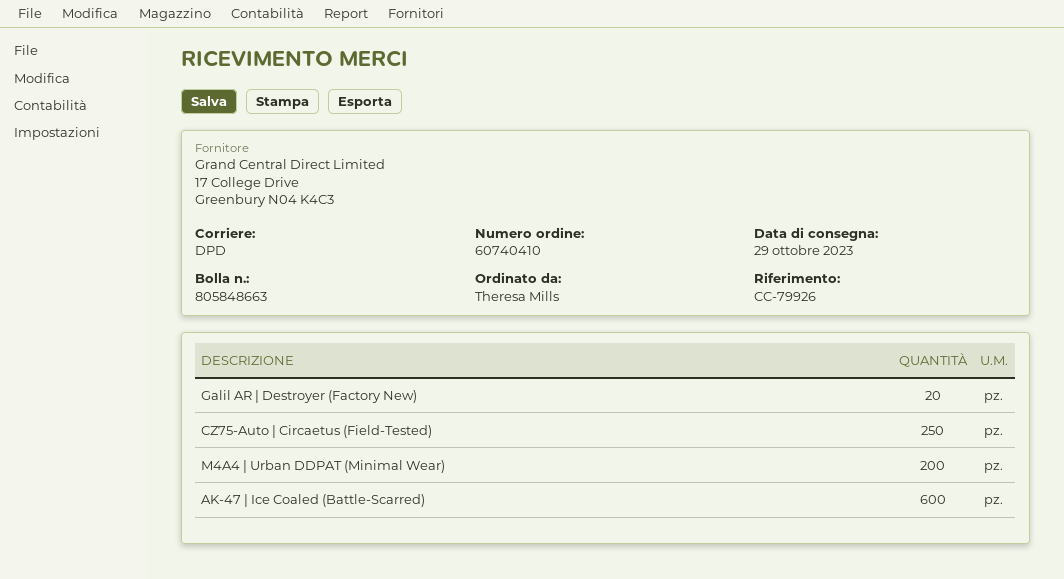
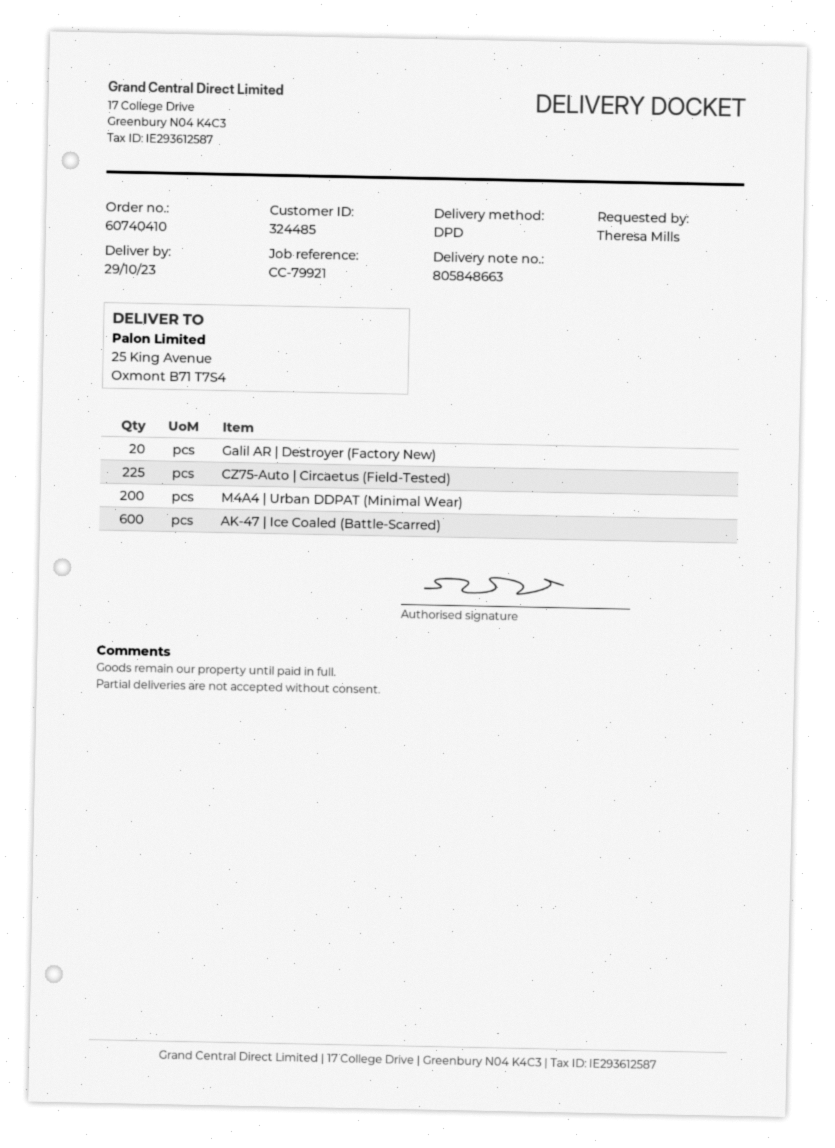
reference: CC-79926 -> CC-79921
CZ75-Auto | Circaetus (Field-Tested): 250 -> 225

